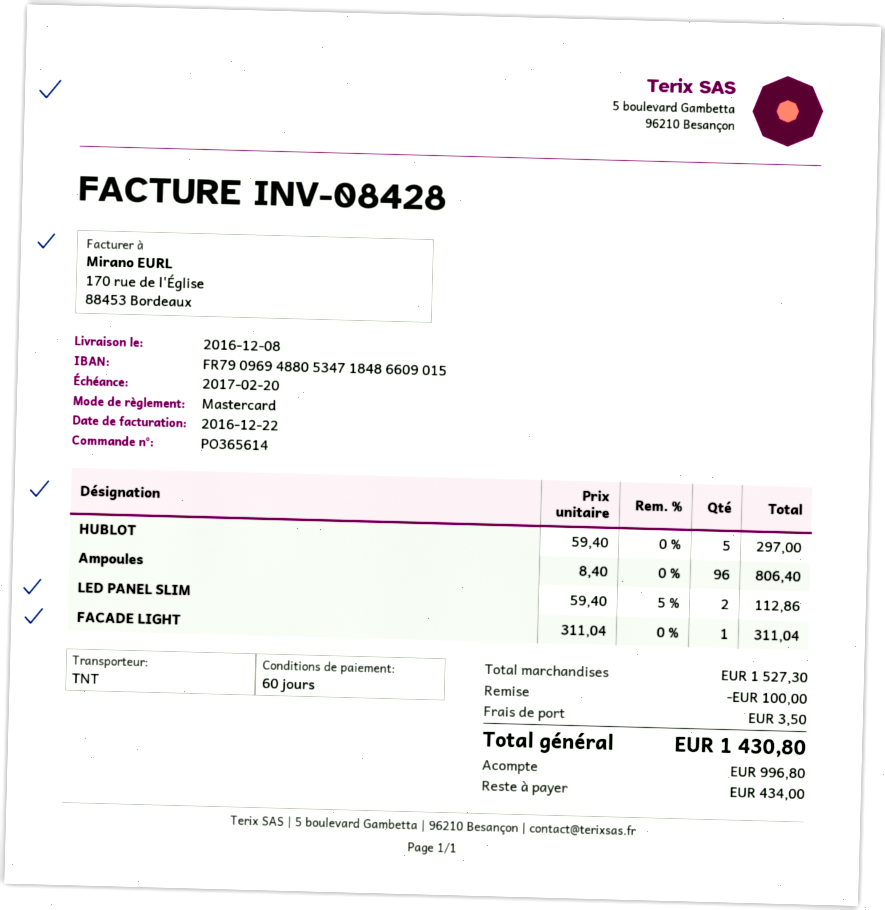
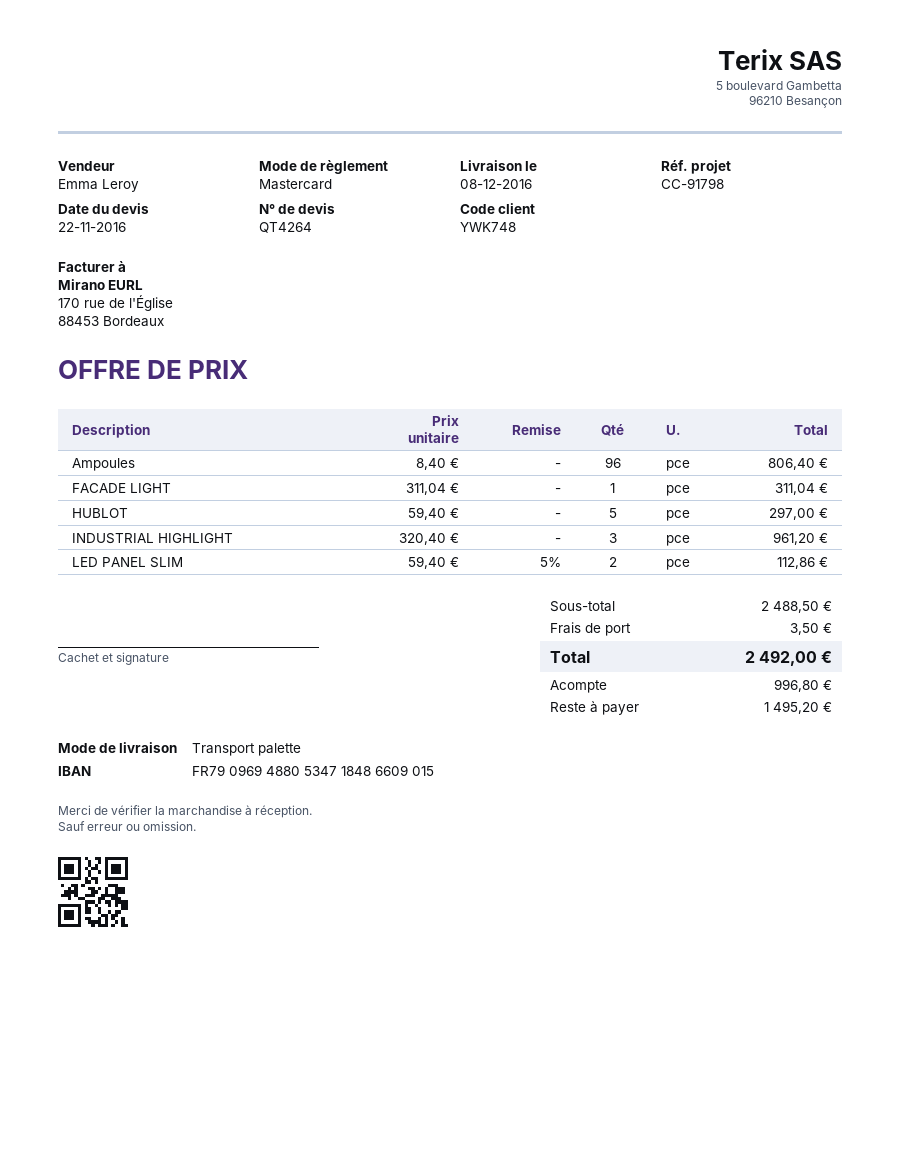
shipping method: TNT -> pallet freight
INDUSTRIAL HIGHLIGHT: none -> 3 x 320.40 = 961.20
subtotal: 1527.30 -> 2488.50
discount: 100.00 -> none
total: 1430.80 -> 2492.00
balance: 434.00 -> 1495.20

